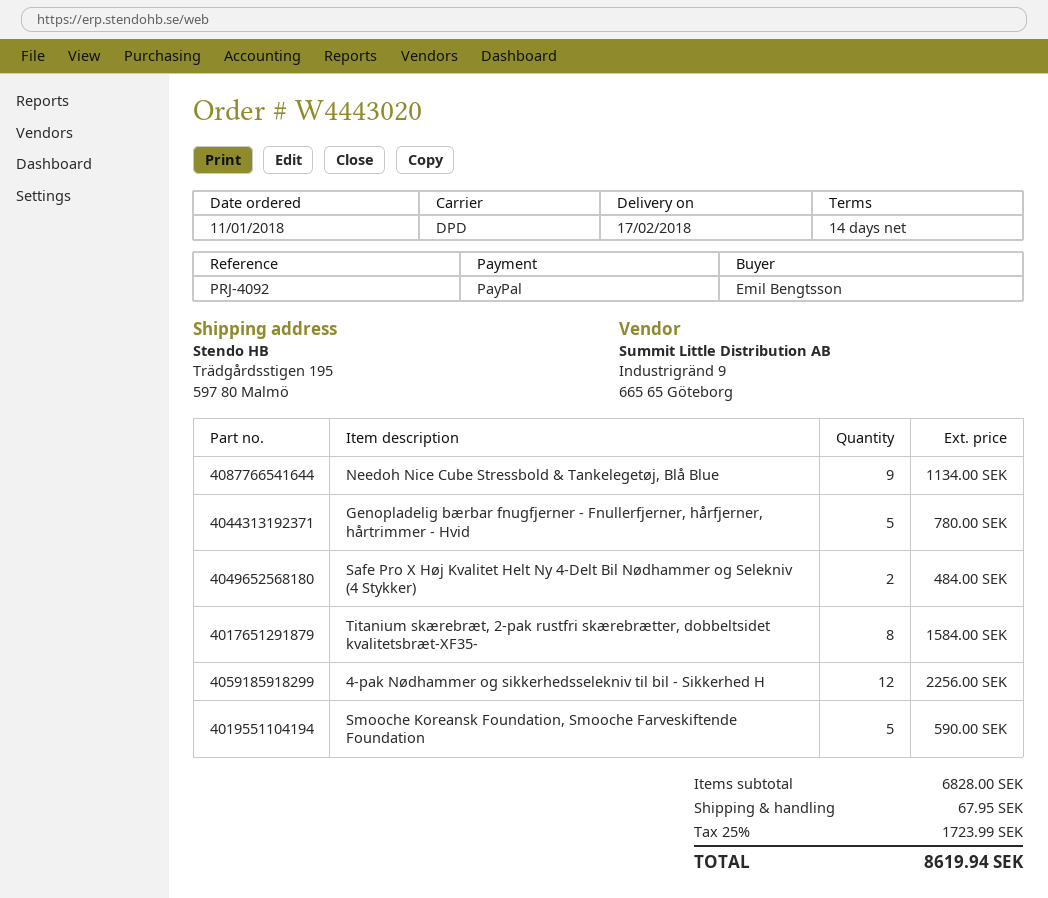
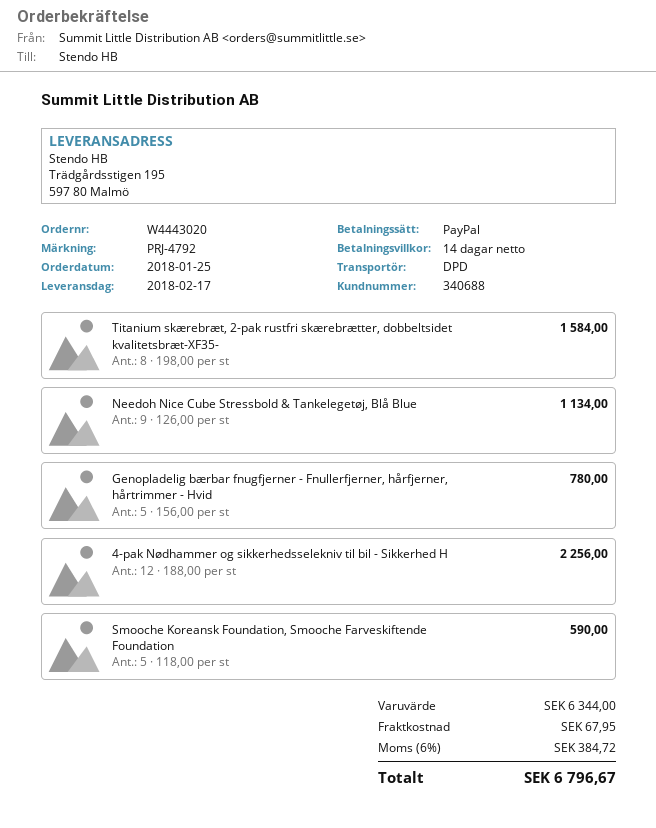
order date: 2018-01-11 -> 2018-01-25
reference: PRJ-4092 -> PRJ-4792
Safe Pro X Høj Kvalitet Helt Ny 4-Delt Bil Nødhammer og Selekniv (4 Stykker): 2 for 484.00 -> none
subtotal: 6828.00 -> 6344.00
tax: 25% = 1723.99 -> 6% = 384.72
total: 8619.94 -> 6796.67

